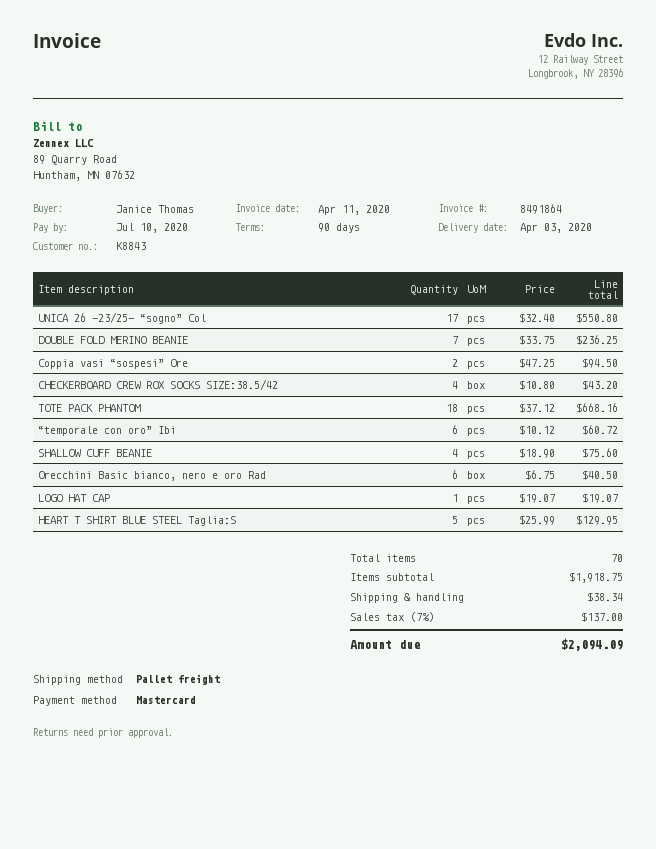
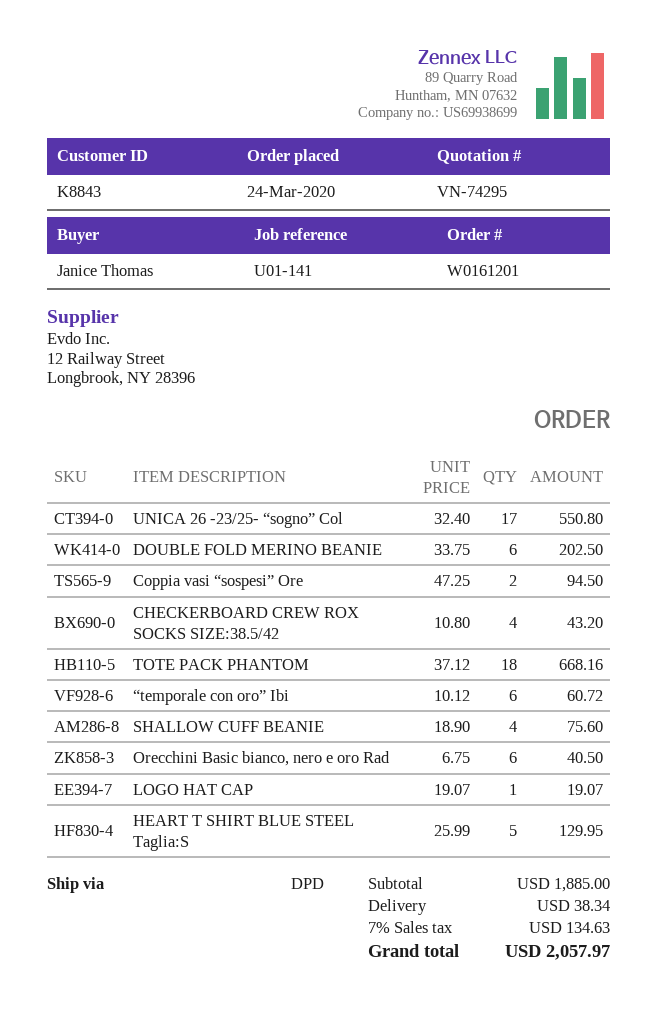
shipping method: pallet freight -> DPD
DOUBLE FOLD MERINO BEANIE: 7 x 33.75 = 236.25 -> 6 x 33.75 = 202.50
subtotal: 1918.75 -> 1885.00
tax: 7% = 137.00 -> 7% = 134.63
total: 2094.09 -> 2057.97

